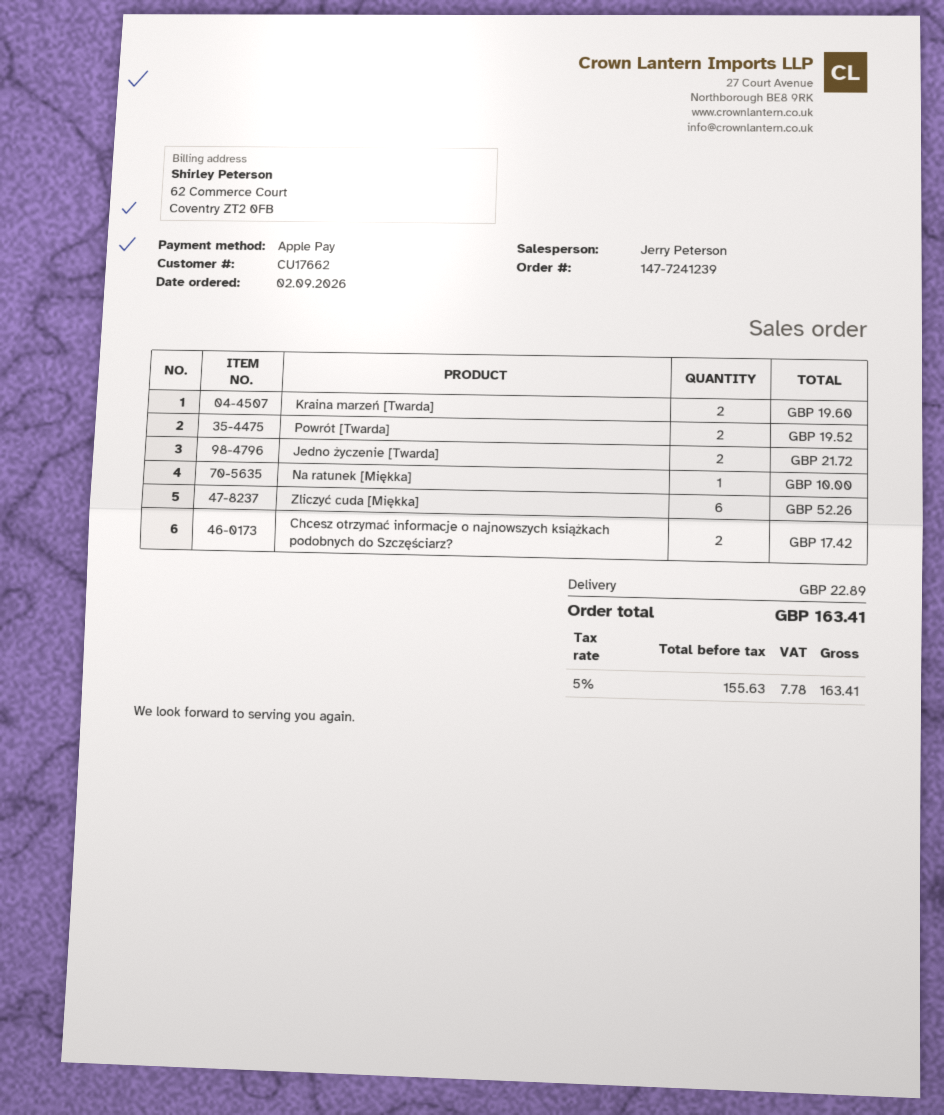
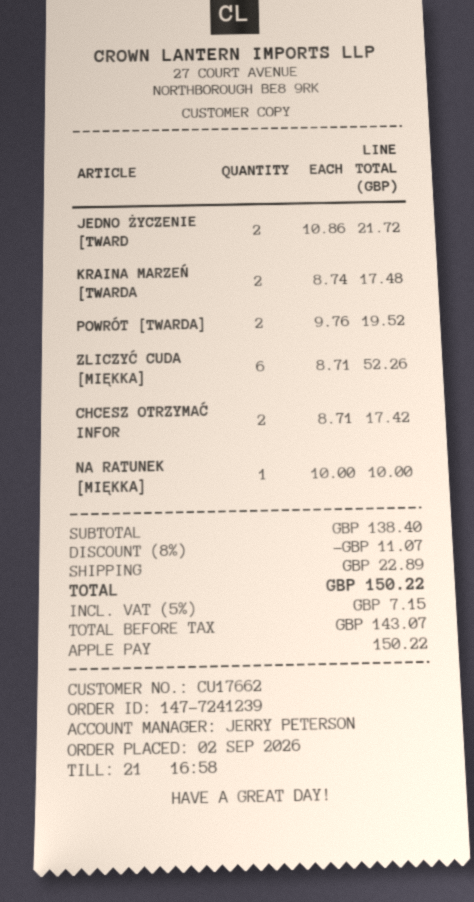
Kraina marzeń [Twarda]: 2 for 19.60 -> 2 for 17.48
discount: none -> 8% = 11.07
net: 155.63 -> 143.07
tax: 5% = 7.78 -> 5% = 7.15
total: 163.41 -> 150.22

